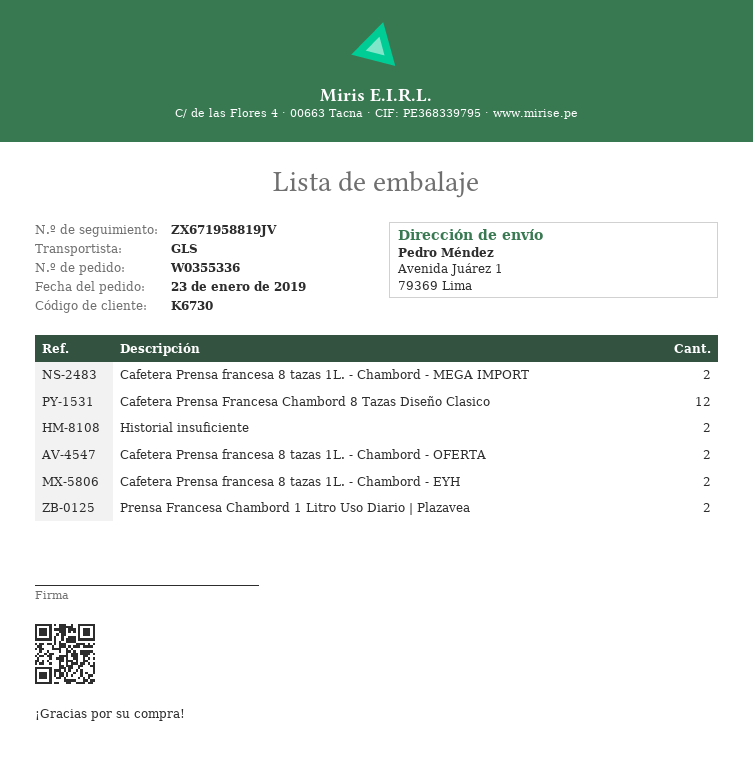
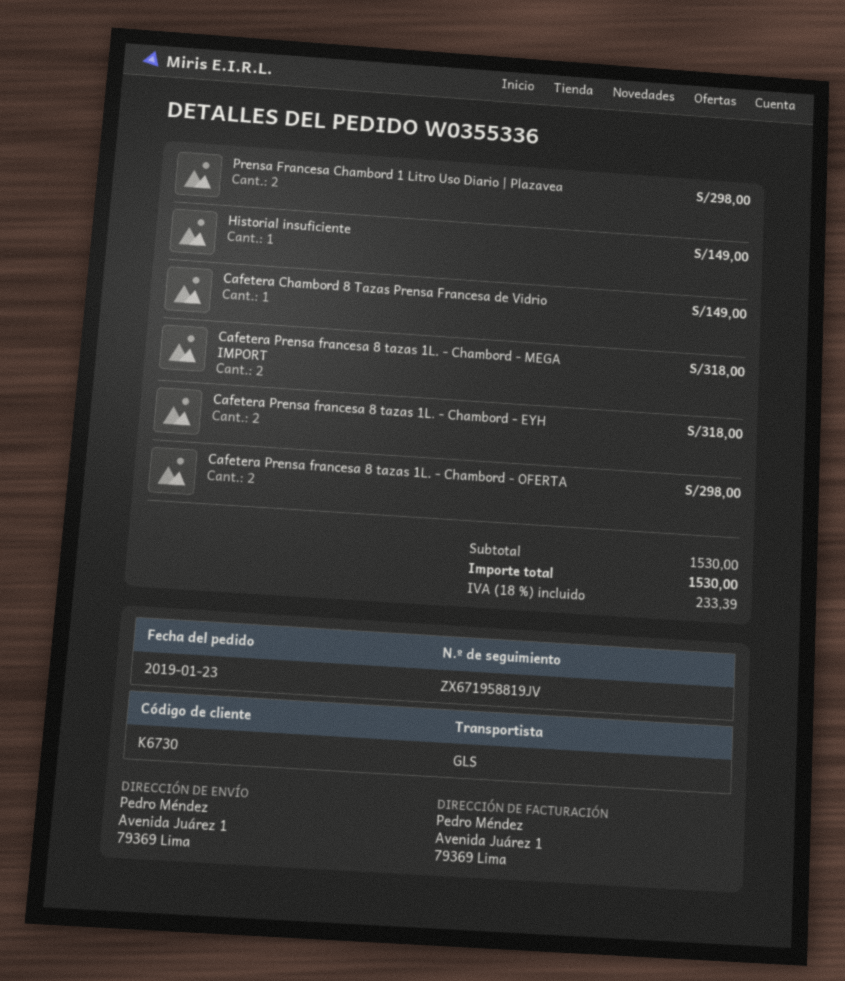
Cafetera Prensa Francesa Chambord 8 Tazas Diseño Clasico: 12 -> none
Historial insuficiente: 2 -> 1
Cafetera Chambord 8 Tazas Prensa Francesa de Vidrio: none -> 1

